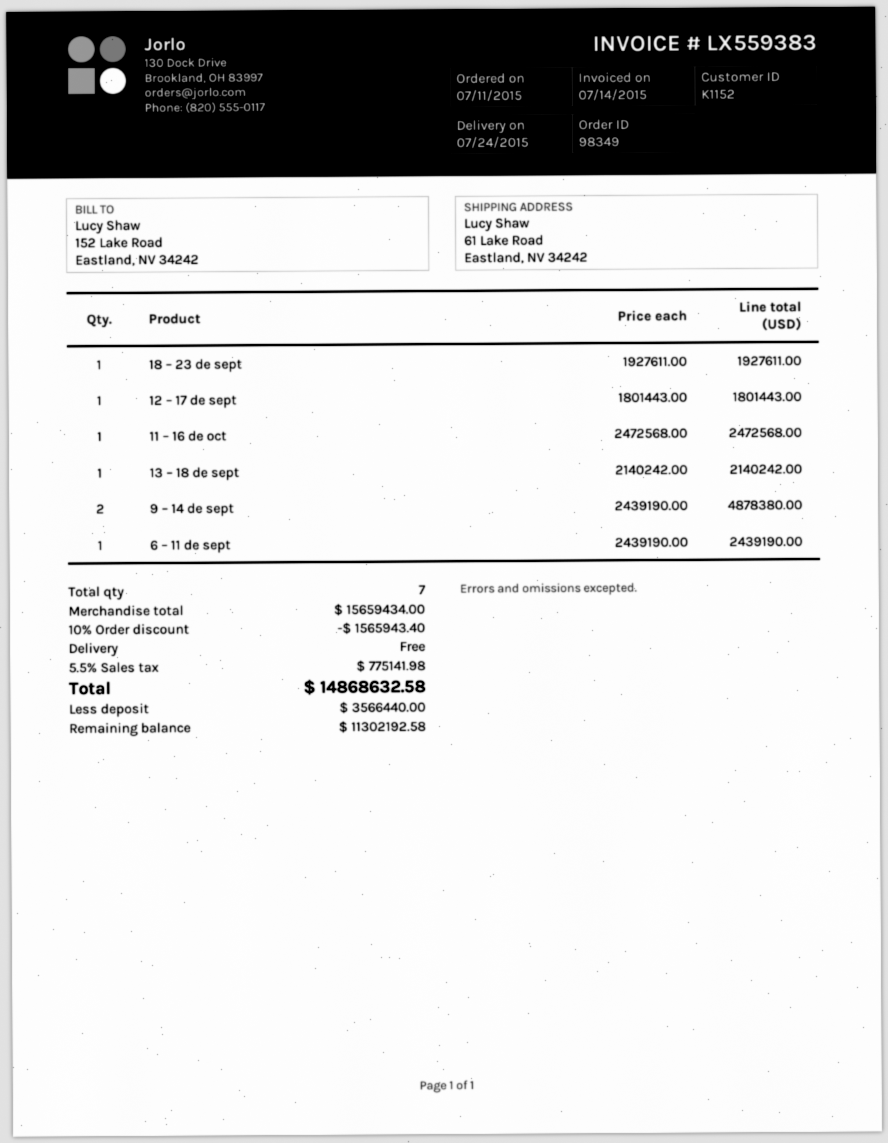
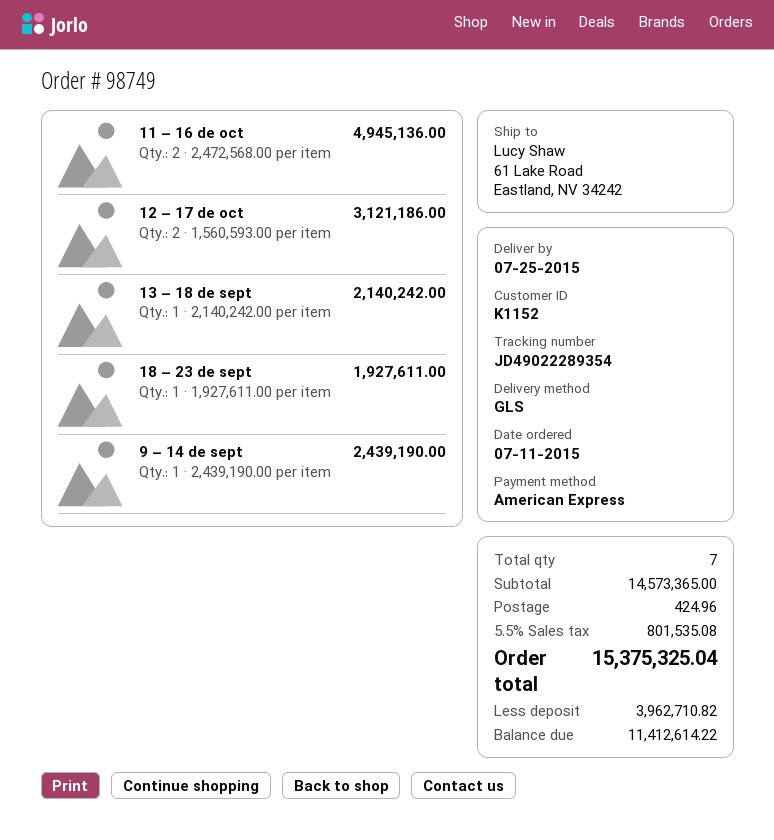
order number: 98349 -> 98749
delivery date: 2015-07-24 -> 2015-07-25
12 – 17 de sept: 1 x 1801443.00 = 1801443.00 -> none
11 – 16 de oct: 1 x 2472568.00 = 2472568.00 -> 2 x 2472568.00 = 4945136.00
9 – 14 de sept: 2 x 2439190.00 = 4878380.00 -> 1 x 2439190.00 = 2439190.00
6 – 11 de sept: 1 x 2439190.00 = 2439190.00 -> none
12 – 17 de oct: none -> 2 x 1560593.00 = 3121186.00
subtotal: 15659434.00 -> 14573365.00
discount: 10% = 1565943.40 -> none
shipping: 0.00 -> 424.96
tax: 5.5% = 775141.98 -> 5.5% = 801535.08
total: 14868632.58 -> 15375325.04
deposit: 3566440.00 -> 3962710.82
balance: 11302192.58 -> 11412614.22

